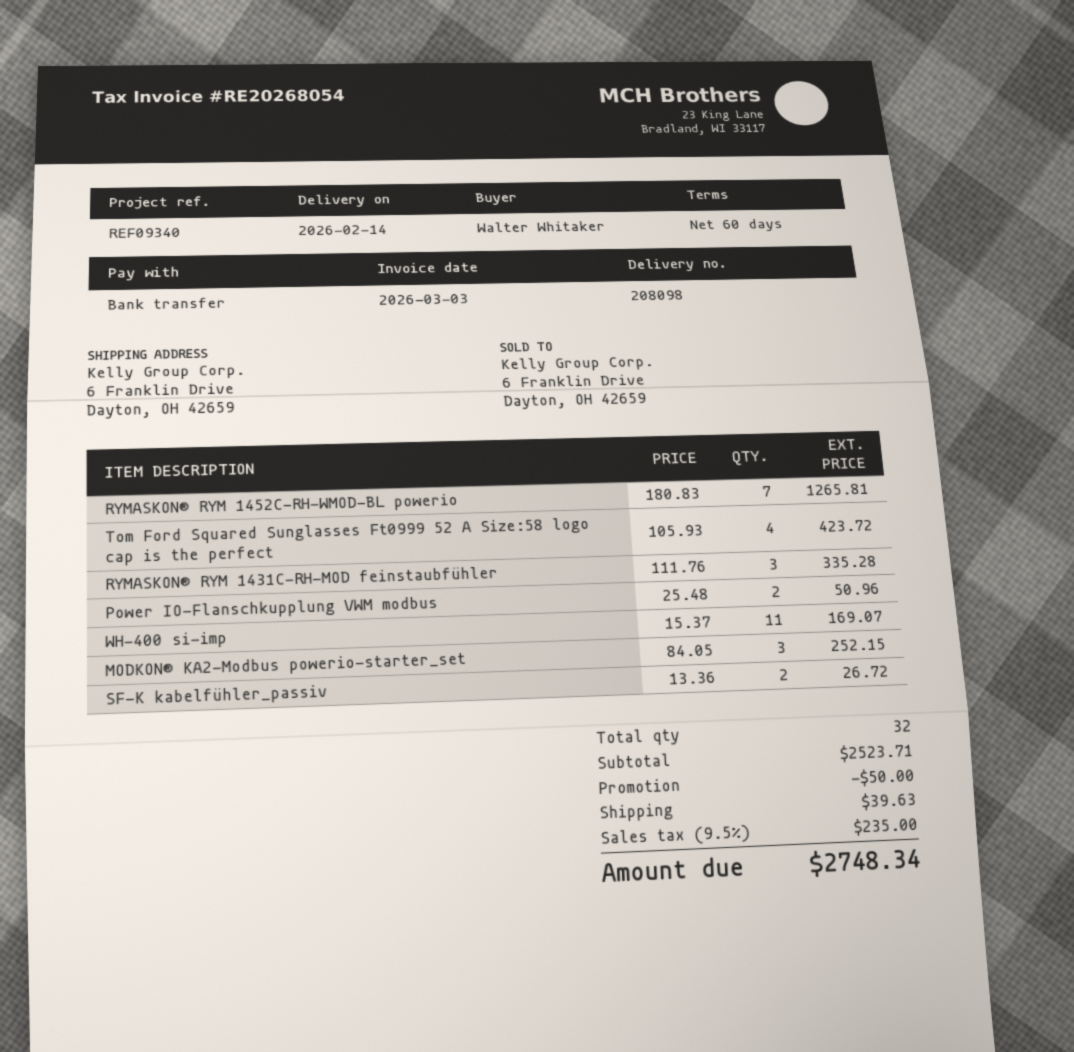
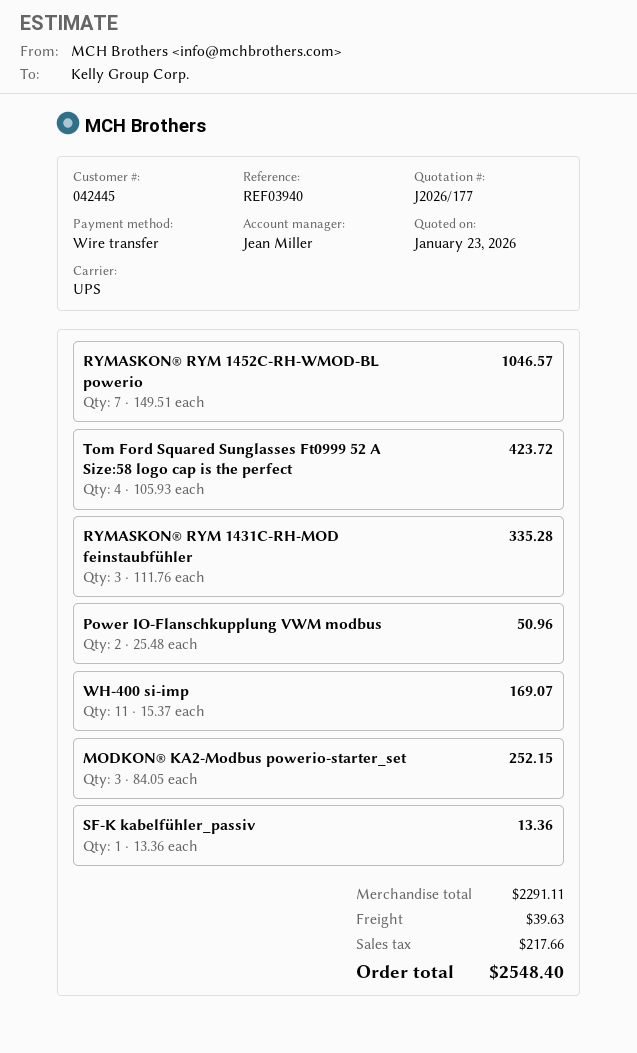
reference: REF09340 -> REF03940
RYMASKON® RYM 1452C-RH-WMOD-BL powerio: 7 x 180.83 = 1265.81 -> 7 x 149.51 = 1046.57
SF-K kabelfühler_passiv: 2 x 13.36 = 26.72 -> 1 x 13.36 = 13.36
subtotal: 2523.71 -> 2291.11
discount: 50.00 -> none
tax: 235.00 -> 217.66
total: 2748.34 -> 2548.40

